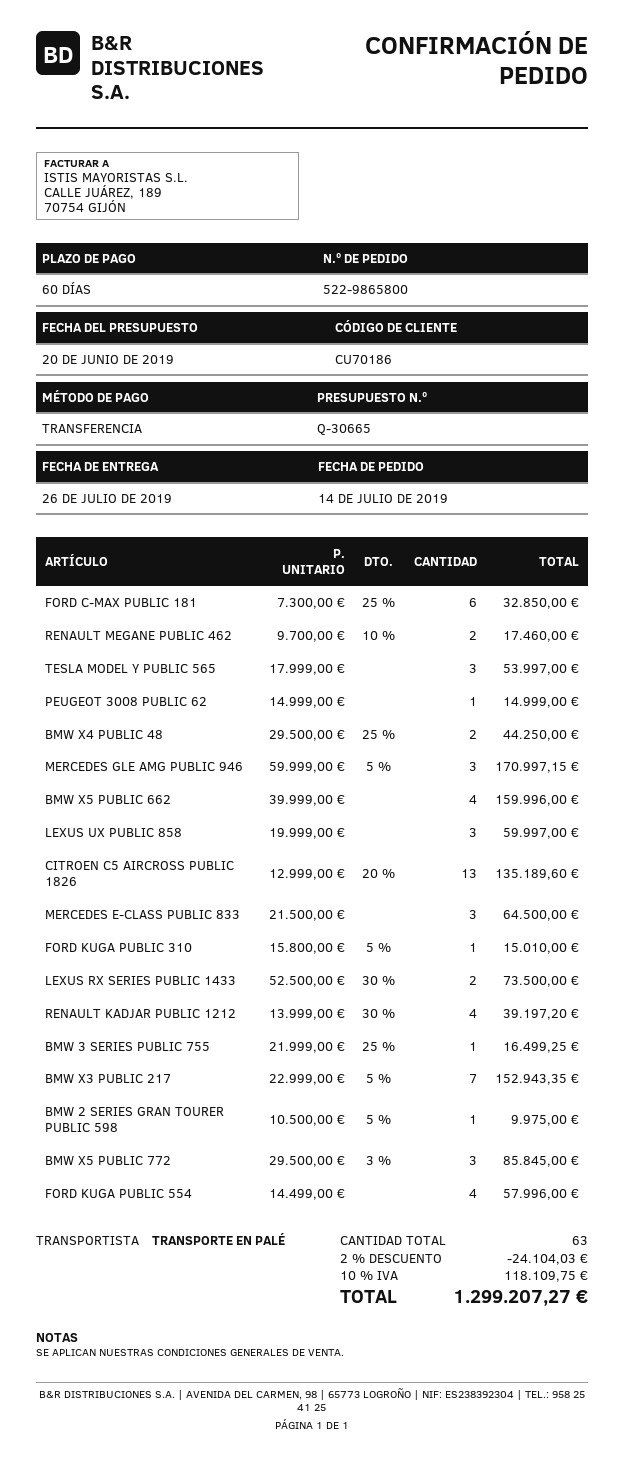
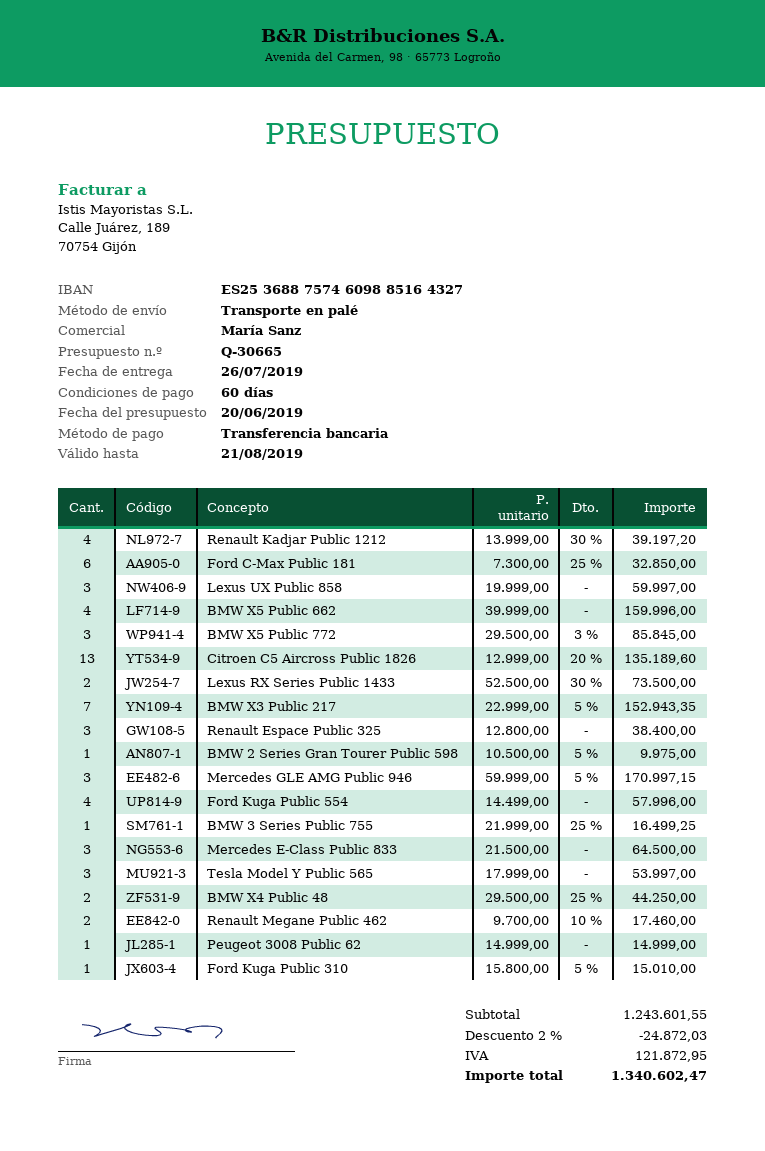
Renault Espace Public 325: none -> 3 x 12800.00 = 38400.00
discount: 2% = 24104.03 -> 2% = 24872.03
tax: 118109.75 -> 121872.95
total: 1299207.27 -> 1340602.47

